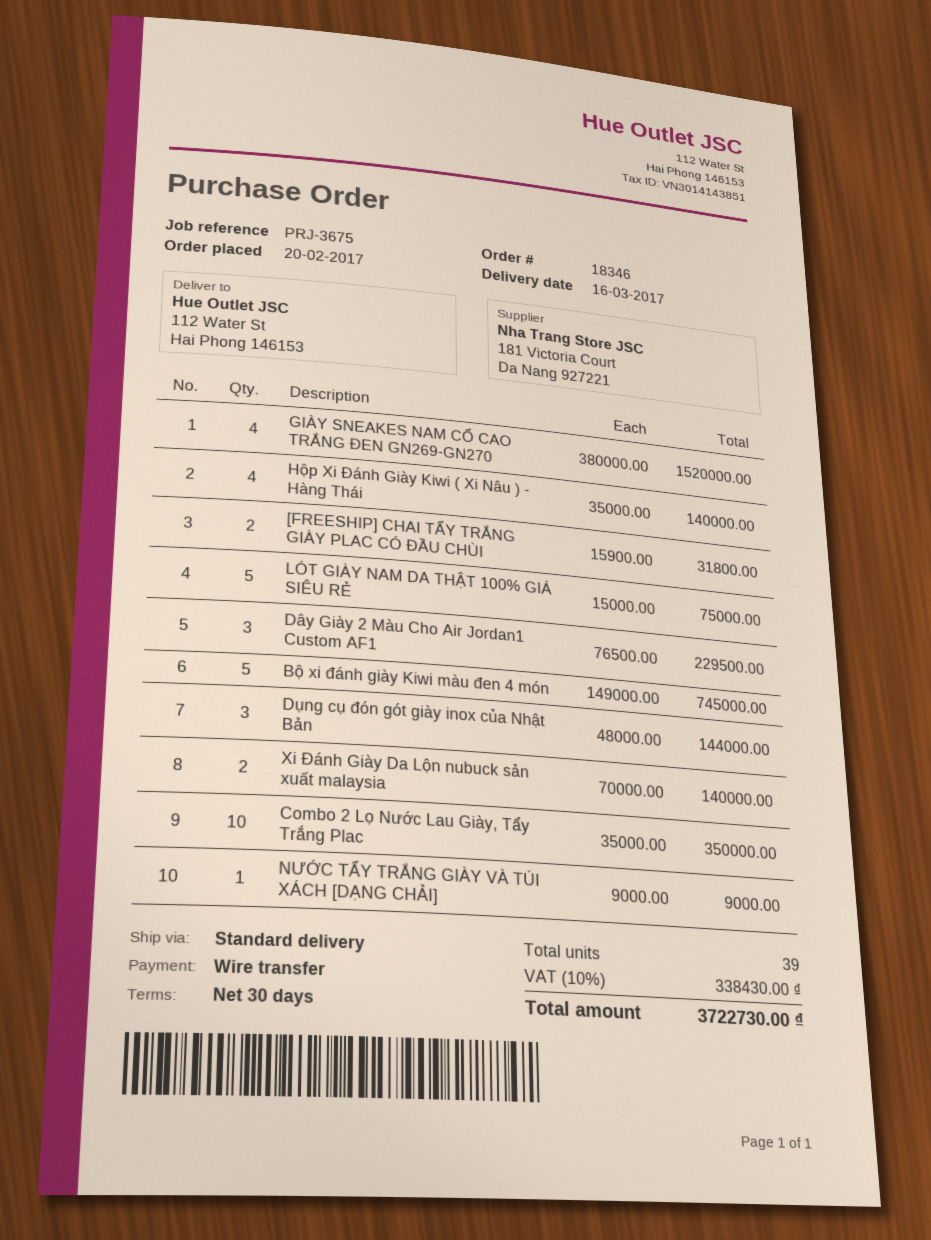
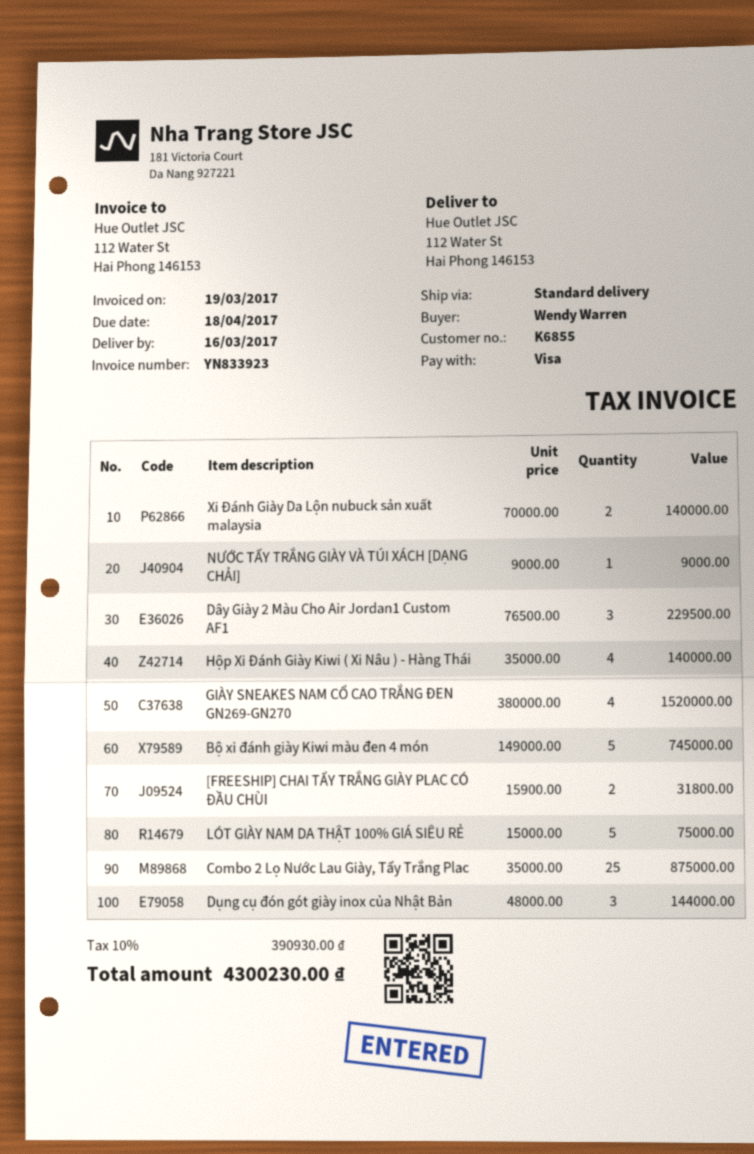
payment method: bank transfer -> Visa
Combo 2 Lọ Nước Lau Giày, Tẩy Trắng Plac: 10 x 35000.00 = 350000.00 -> 25 x 35000.00 = 875000.00
tax: 10% = 338430.00 -> 10% = 390930.00
total: 3722730.00 -> 4300230.00

